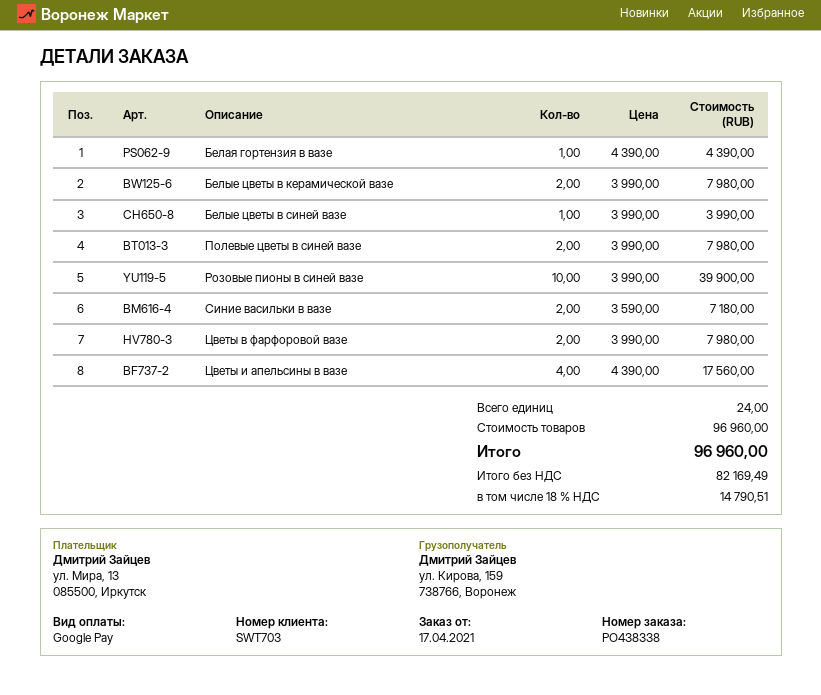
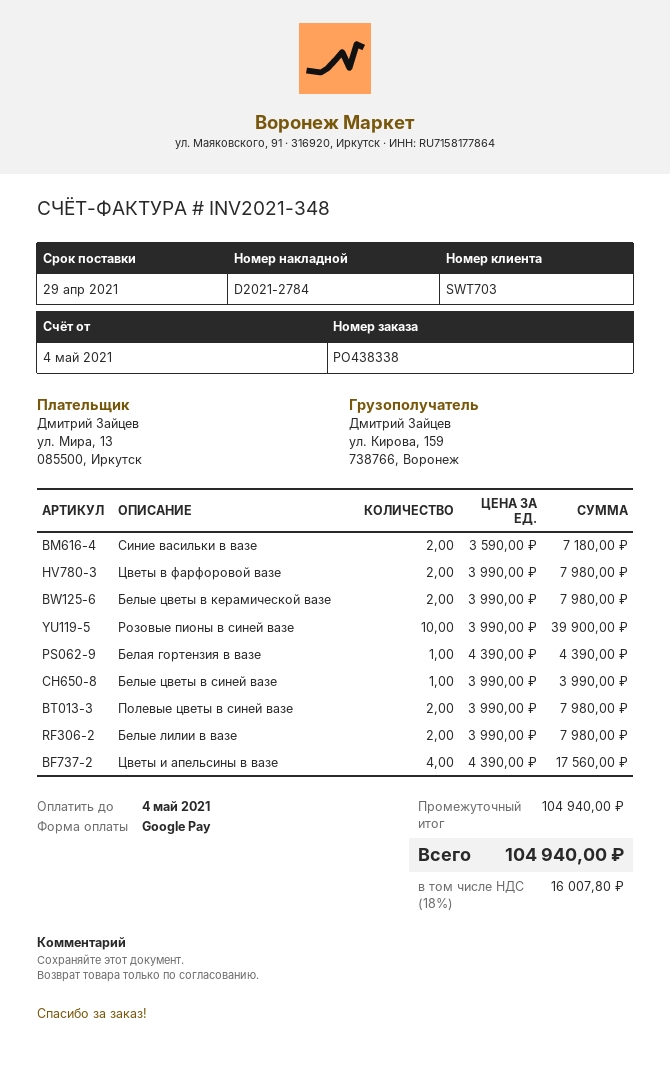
Белые лилии в вазе: none -> 2 x 3990.00 = 7980.00
subtotal: 96960.00 -> 104940.00
tax: 18% = 14790.51 -> 18% = 16007.80
total: 96960.00 -> 104940.00

